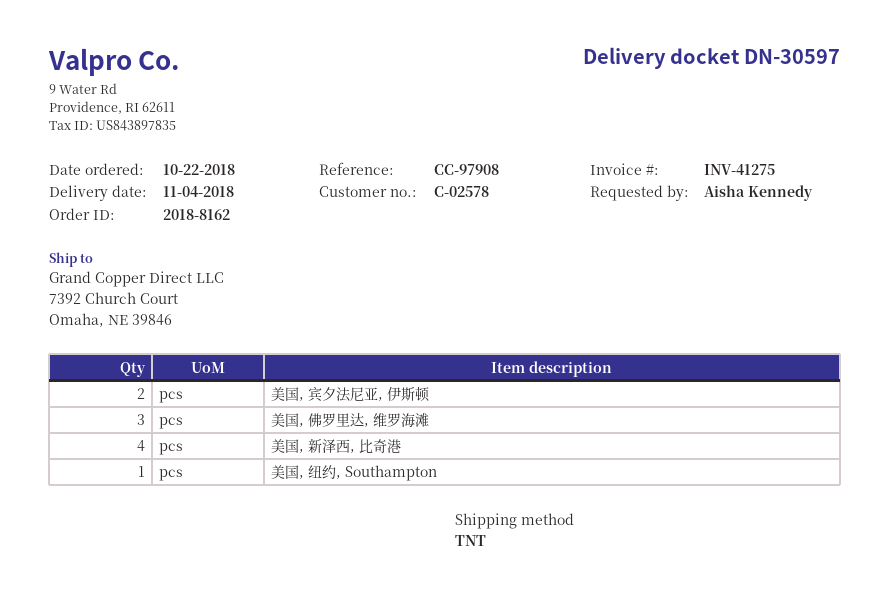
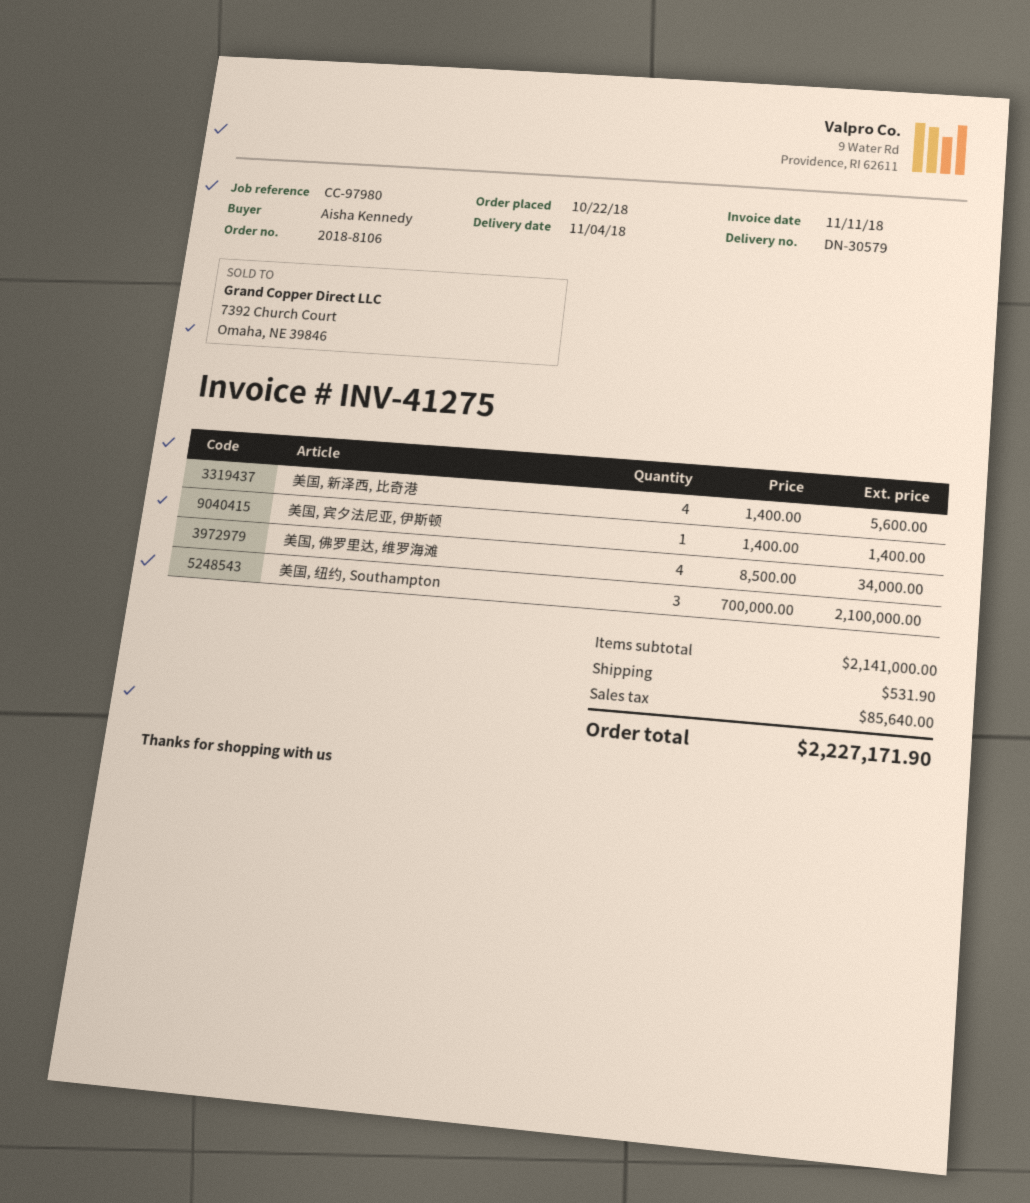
order number: 2018-8162 -> 2018-8106
delivery note number: DN-30597 -> DN-30579
reference: CC-97908 -> CC-97980
美国, 宾夕法尼亚, 伊斯顿: 2 -> 1
美国, 佛罗里达, 维罗海滩: 3 -> 4
美国, 纽约, Southampton: 1 -> 3

